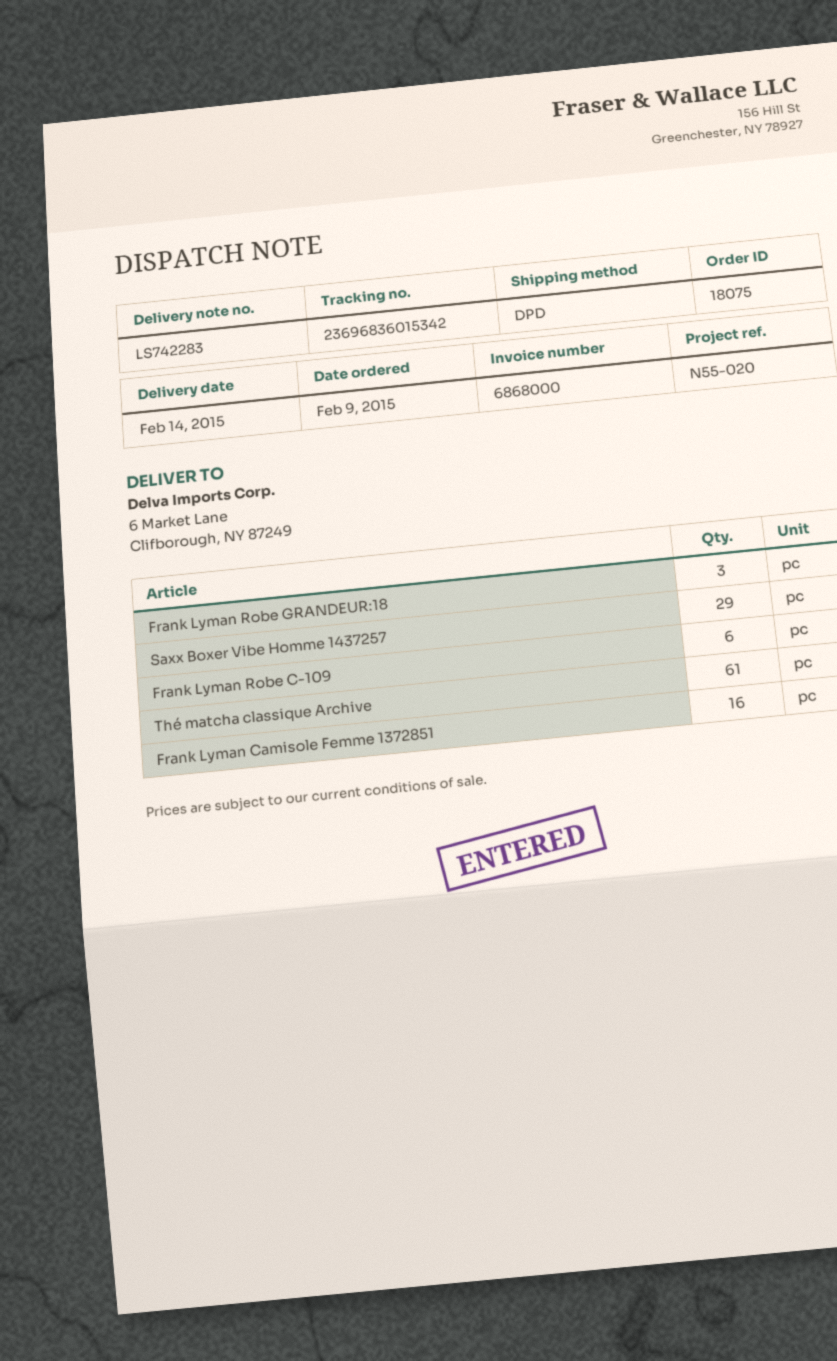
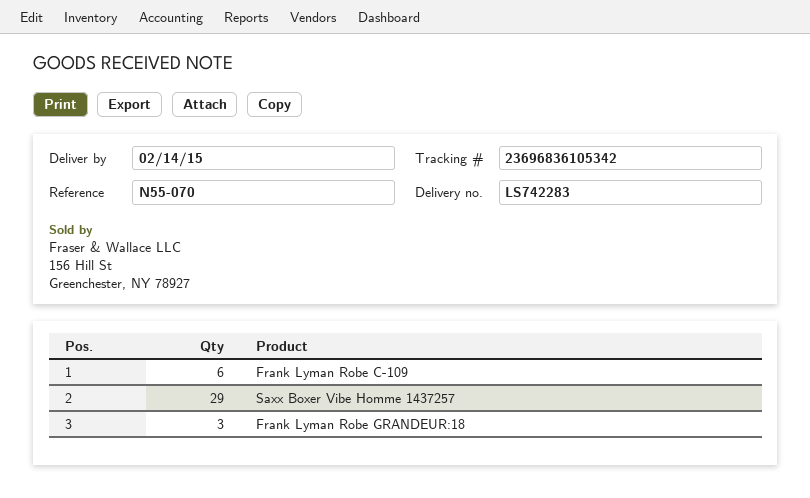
reference: N55-020 -> N55-070
tracking number: 23696836015342 -> 23696836105342
Thé matcha classique Archive: 61 -> none
Frank Lyman Camisole Femme 1372851: 16 -> none

